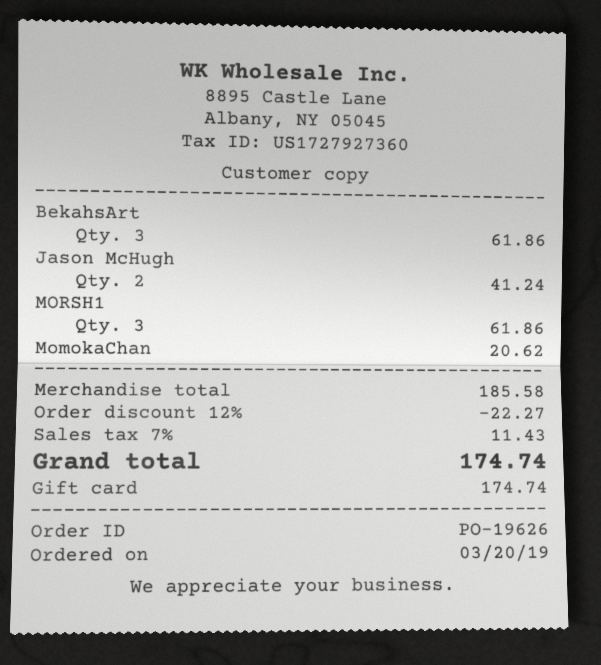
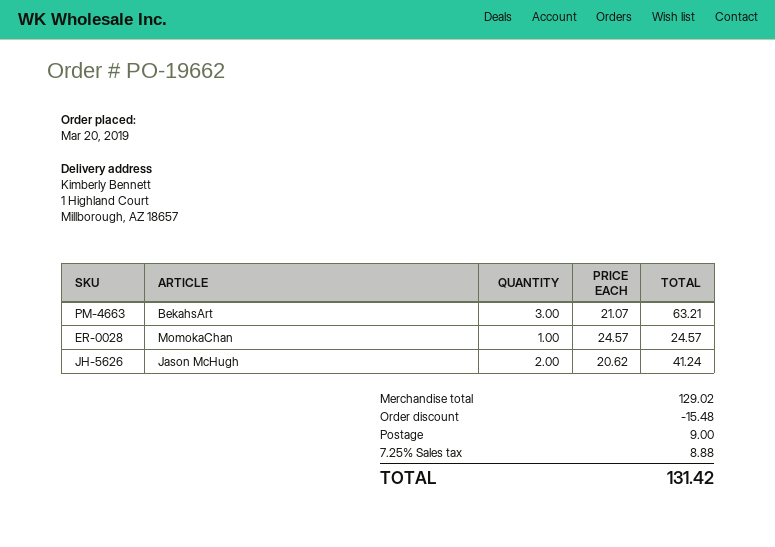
order number: PO-19626 -> PO-19662
BekahsArt: 3 for 61.86 -> 3 for 63.21
MORSH1: 3 for 61.86 -> none
MomokaChan: 1 for 20.62 -> 1 for 24.57
subtotal: 185.58 -> 129.02
discount: 22.27 -> 15.48
shipping: none -> 9.00
tax: 7% = 11.43 -> 7.25% = 8.88
total: 174.74 -> 131.42

